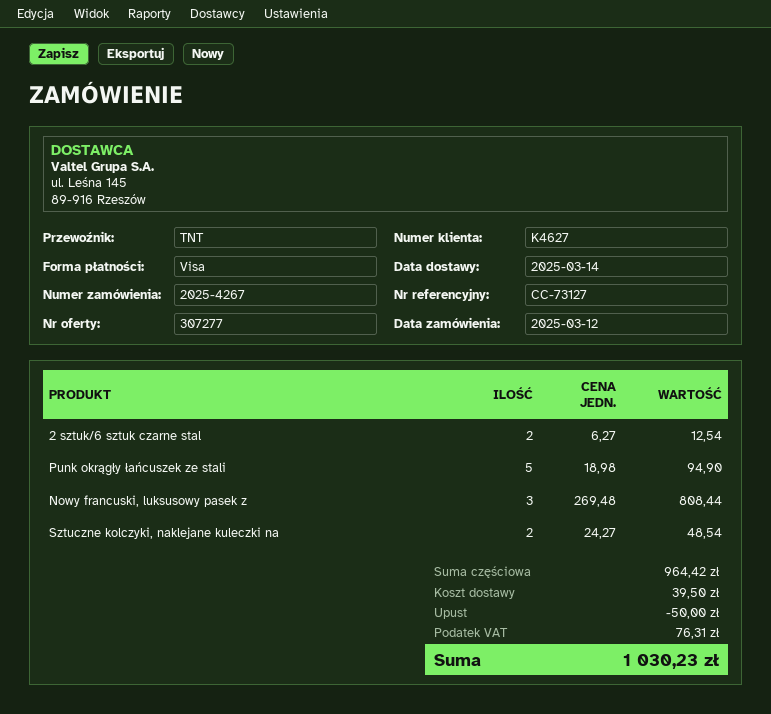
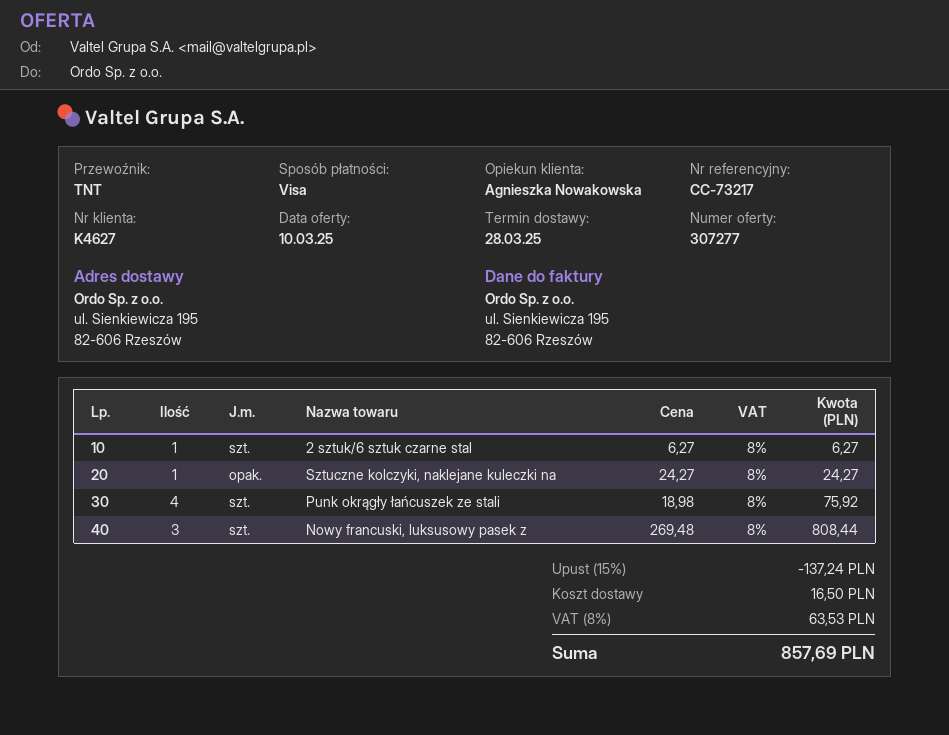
delivery date: 2025-03-14 -> 2025-03-28
reference: CC-73127 -> CC-73217
2 sztuk/6 sztuk czarne stal: 2 x 6.27 = 12.54 -> 1 x 6.27 = 6.27
Punk okrągły łańcuszek ze stali: 5 x 18.98 = 94.90 -> 4 x 18.98 = 75.92
Sztuczne kolczyki, naklejane kuleczki na: 2 x 24.27 = 48.54 -> 1 x 24.27 = 24.27
discount: 50.00 -> 137.24
shipping: 39.50 -> 16.50
tax: 76.31 -> 63.53
total: 1030.23 -> 857.69

